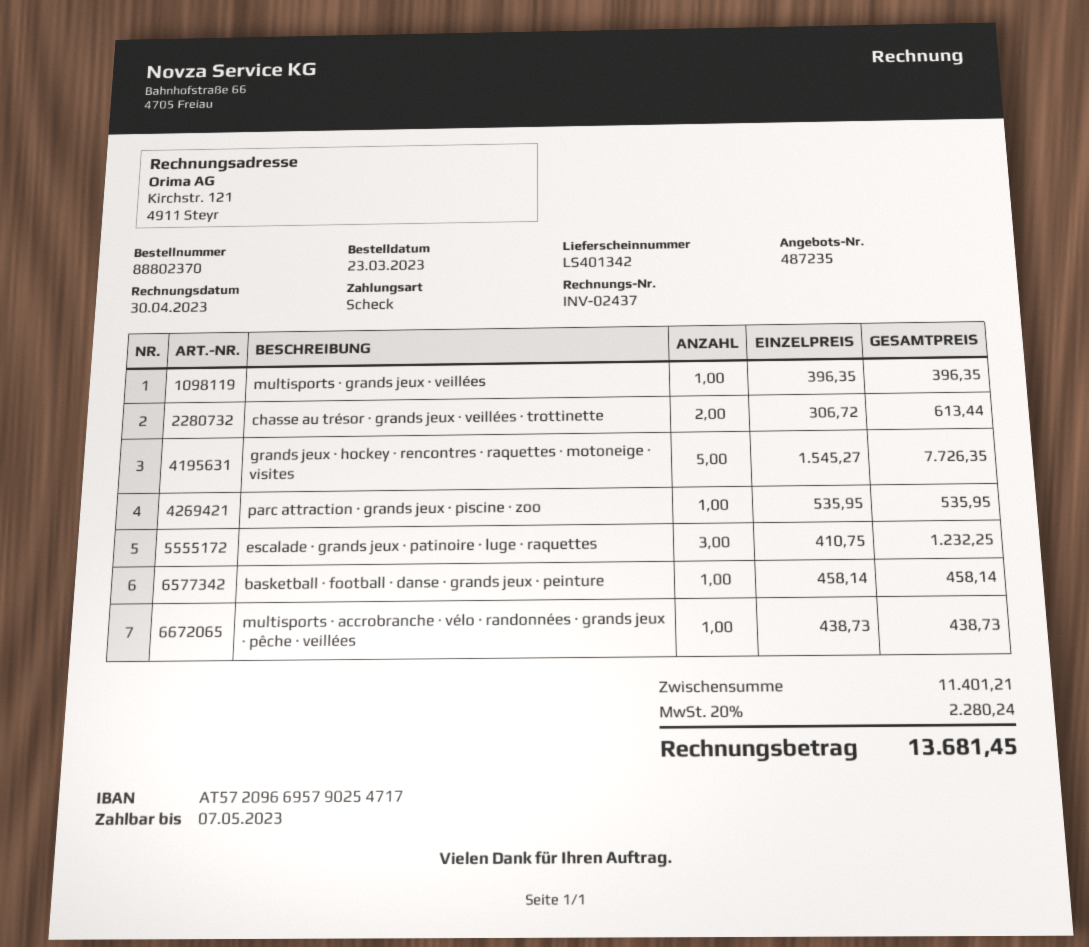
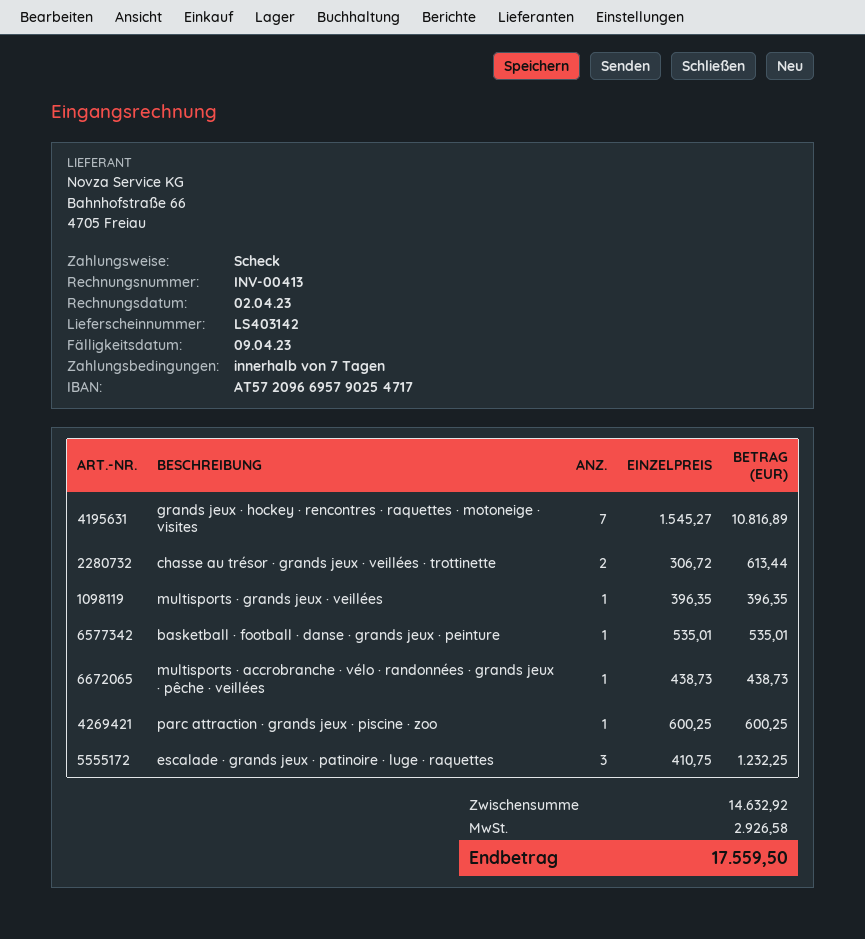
delivery note number: LS401342 -> LS403142
invoice number: INV-02437 -> INV-00413
invoice date: 2023-04-30 -> 2023-04-02
due date: 2023-05-07 -> 2023-04-09
grands jeux · hockey · rencontres · raquettes · motoneige · visites: 5 x 1545.27 = 7726.35 -> 7 x 1545.27 = 10816.89
parc attraction · grands jeux · piscine · zoo: 1 x 535.95 = 535.95 -> 1 x 600.25 = 600.25
basketball · football · danse · grands jeux · peinture: 1 x 458.14 = 458.14 -> 1 x 535.01 = 535.01
subtotal: 11401.21 -> 14632.92
tax: 2280.24 -> 2926.58
total: 13681.45 -> 17559.50

